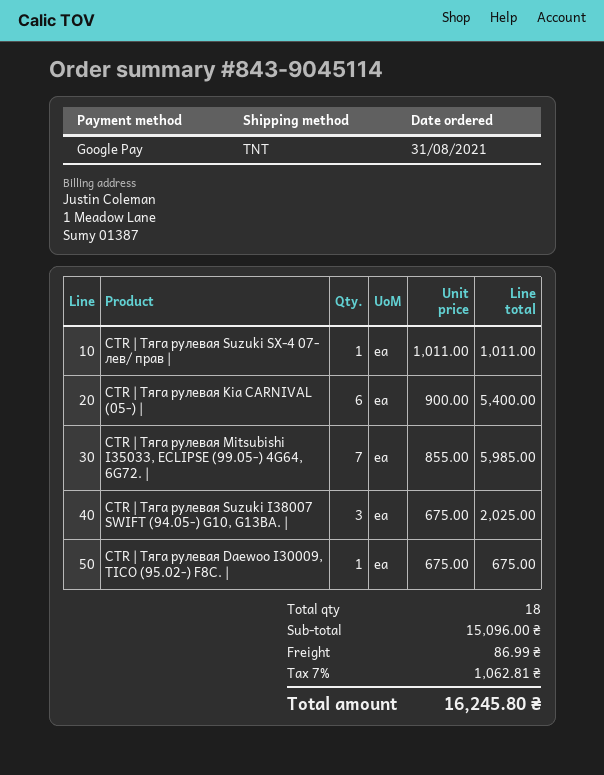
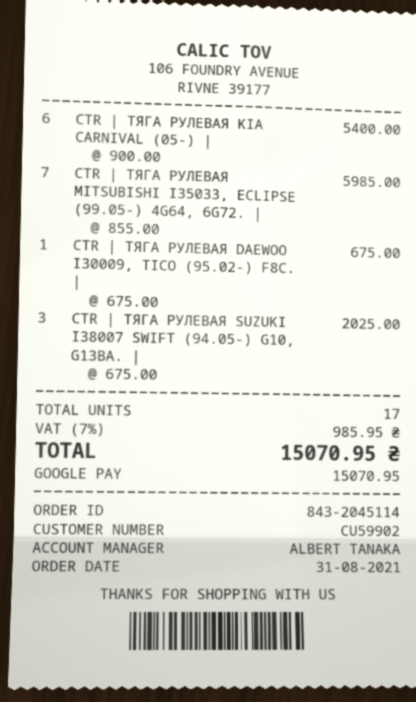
order number: 843-9045114 -> 843-2045114
CTR | Тяга рулевая Suzuki SX-4 07- лев/ прав |: 1 x 1011.00 = 1011.00 -> none
total quantity: 18 -> 17
shipping: 86.99 -> none
tax: 7% = 1062.81 -> 7% = 985.95
total: 16245.80 -> 15070.95

